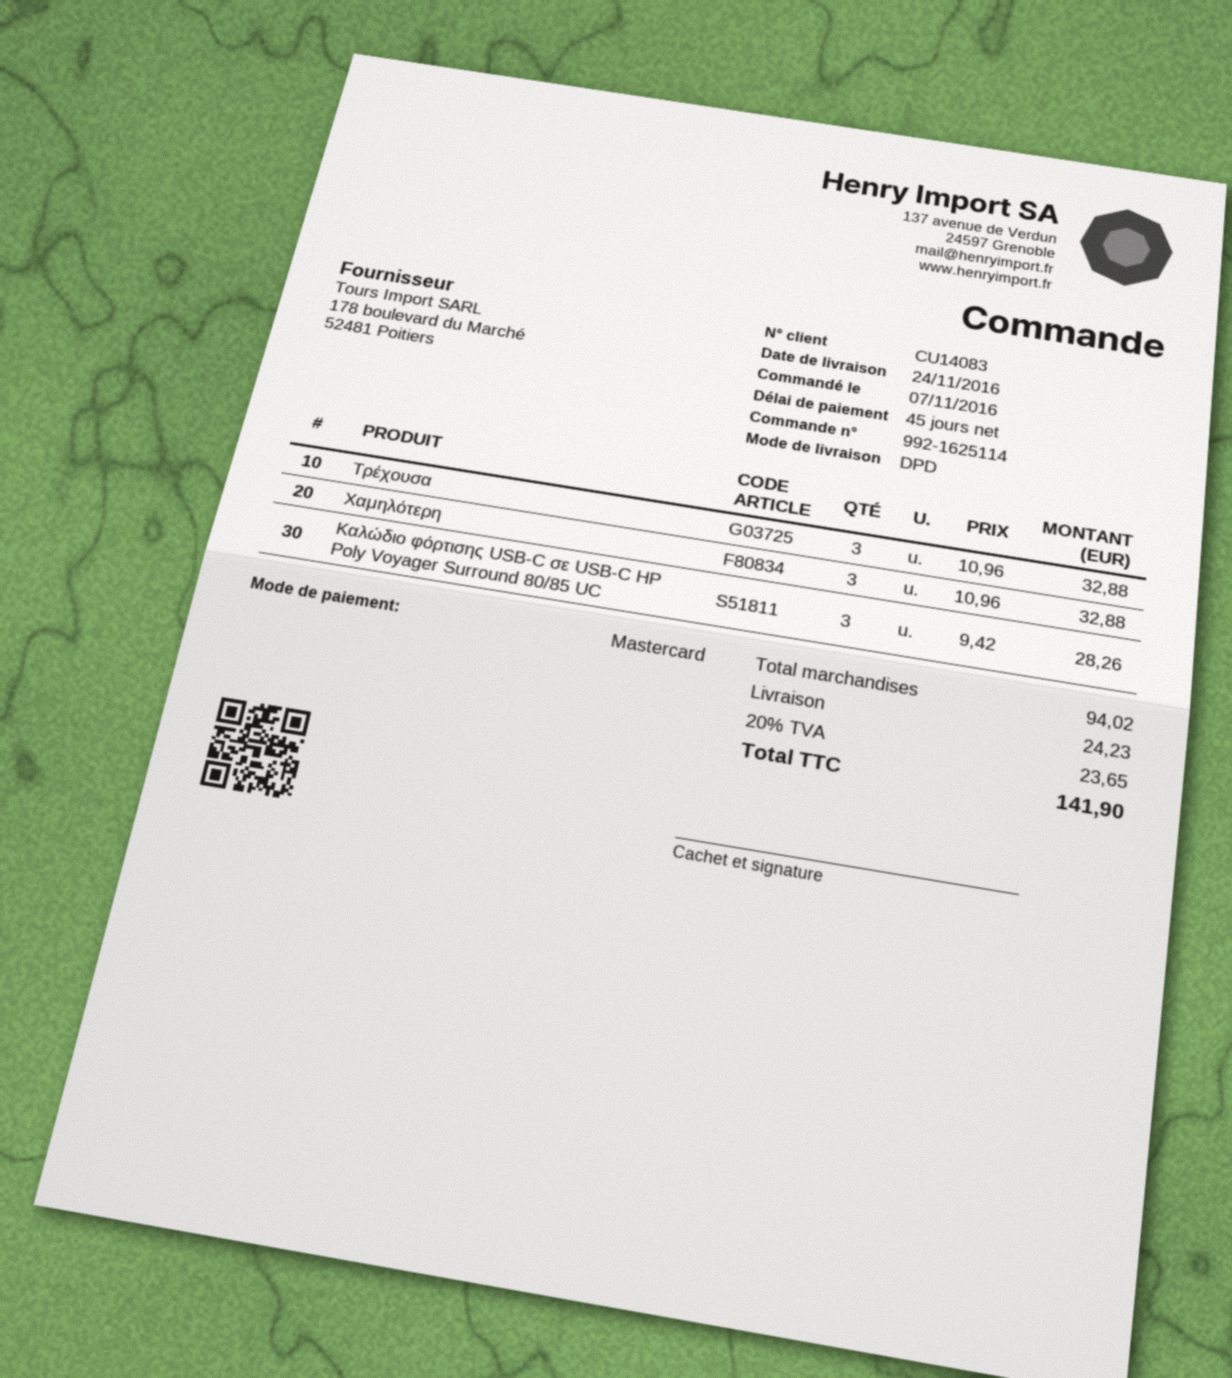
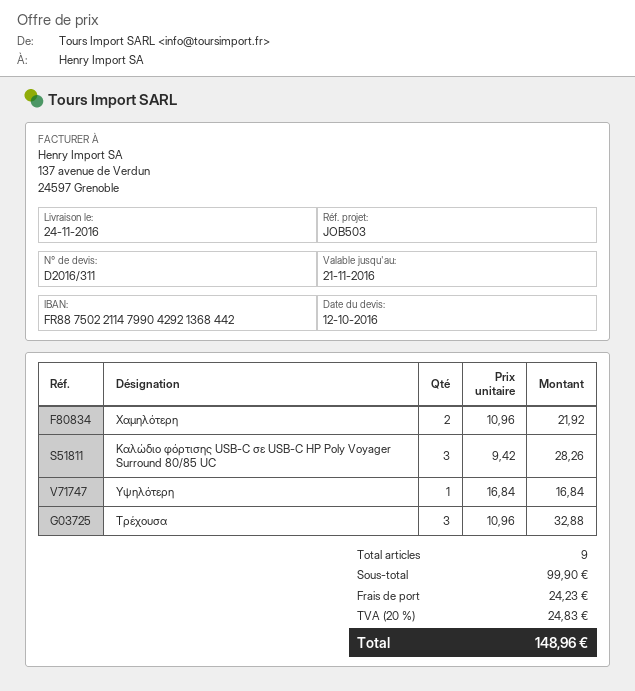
Χαμηλότερη: 3 x 10.96 = 32.88 -> 2 x 10.96 = 21.92
Υψηλότερη: none -> 1 x 16.84 = 16.84
subtotal: 94.02 -> 99.90
tax: 20% = 23.65 -> 20% = 24.83
total: 141.90 -> 148.96

